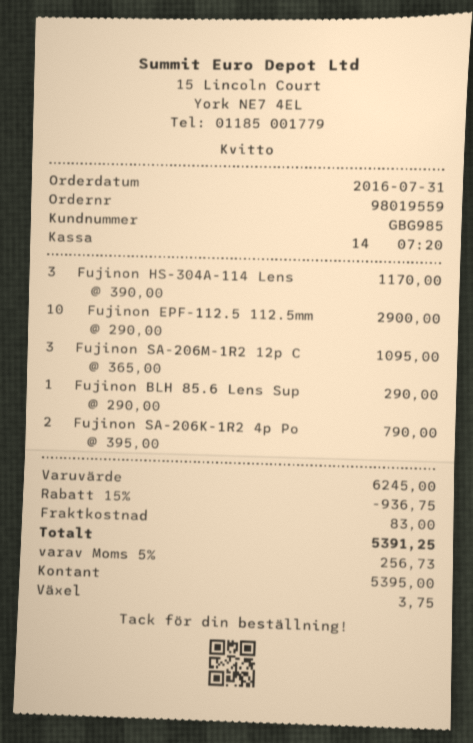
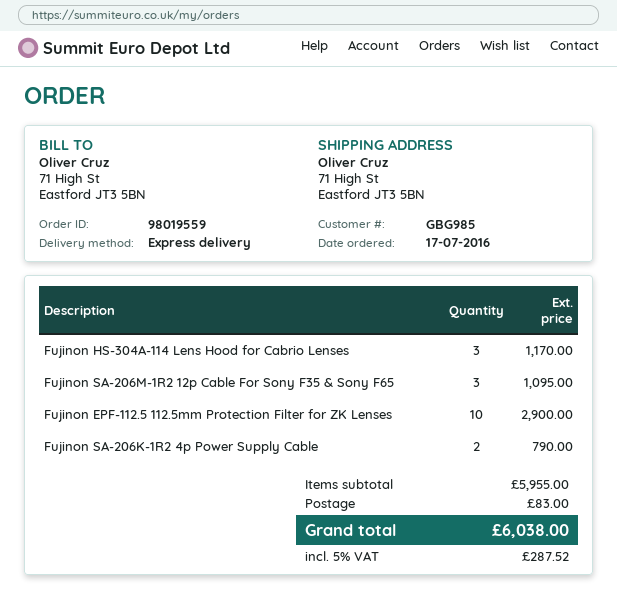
order date: 2016-07-31 -> 2016-07-17
Fujinon BLH 85.6 Lens Sup: 1 for 290.00 -> none
subtotal: 6245.00 -> 5955.00
discount: 15% = 936.75 -> none
tax: 5% = 256.73 -> 5% = 287.52
total: 5391.25 -> 6038.00

